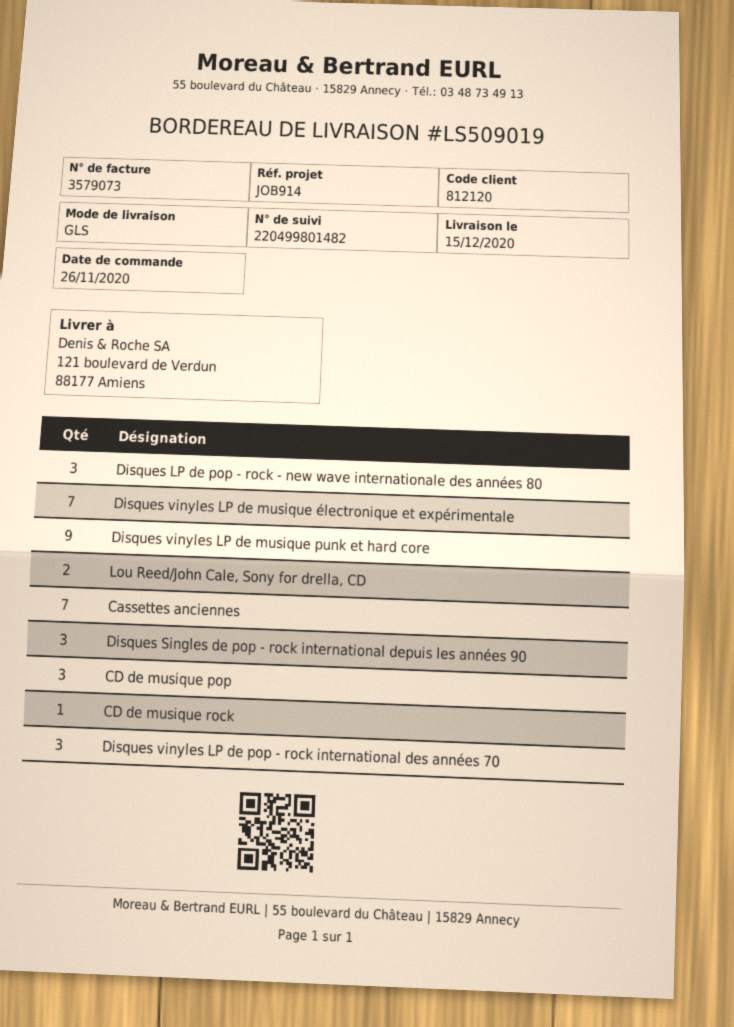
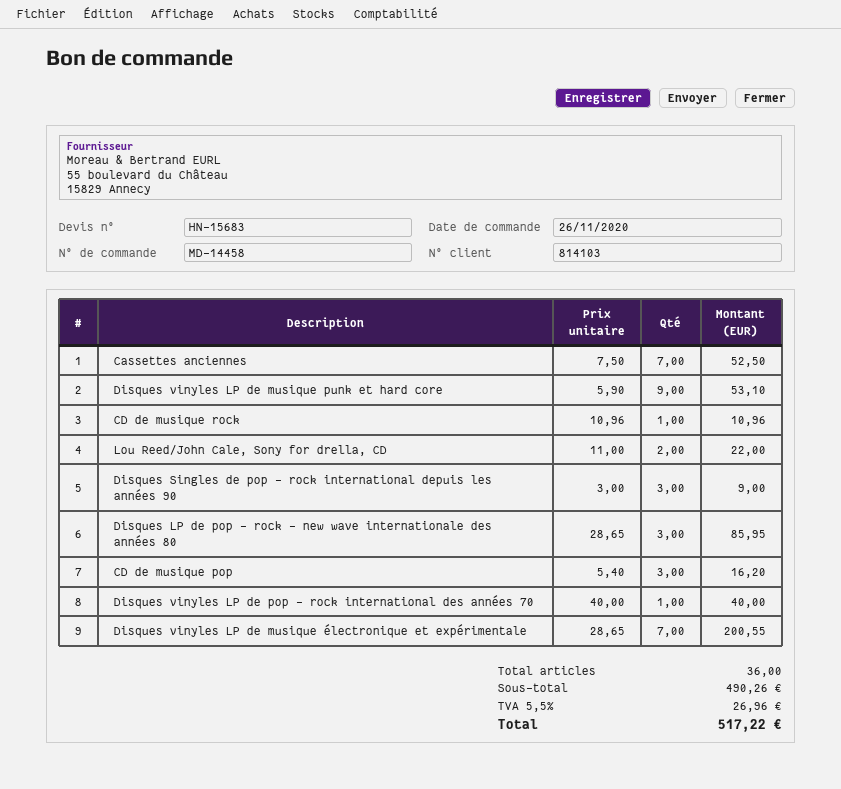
customer number: 812120 -> 814103
Disques vinyles LP de pop - rock international des années 70: 3 -> 1

